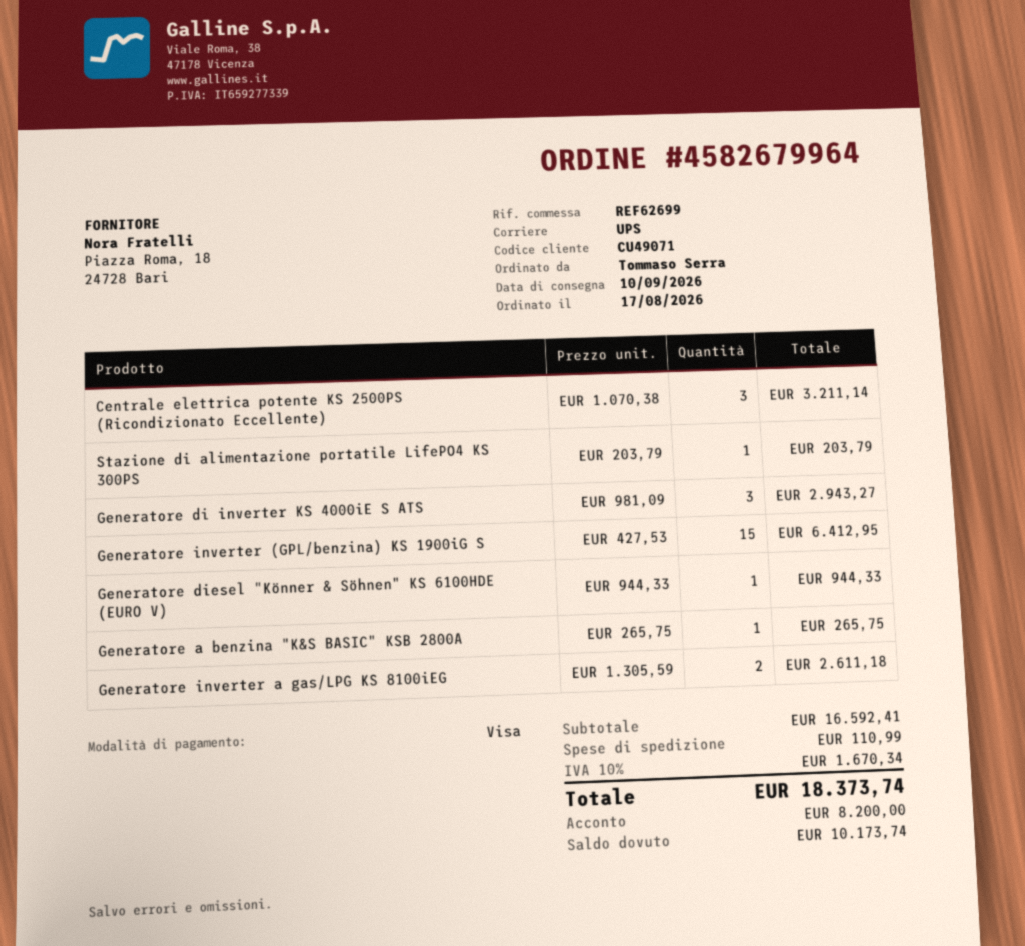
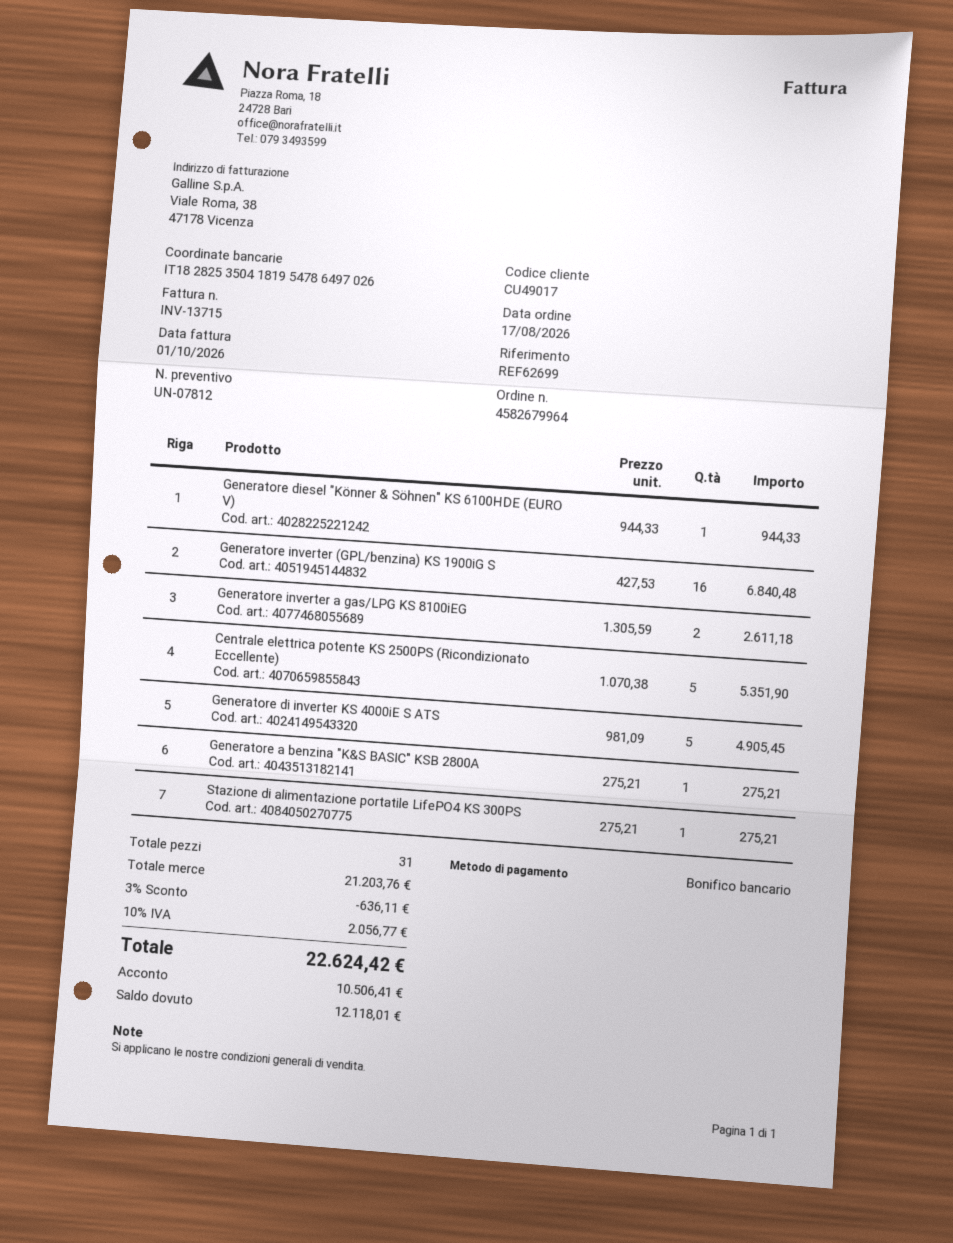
customer number: CU49071 -> CU49017
payment method: Visa -> bank transfer
Centrale elettrica potente KS 2500PS (Ricondizionato Eccellente): 3 x 1070.38 = 3211.14 -> 5 x 1070.38 = 5351.90
Stazione di alimentazione portatile LifePO4 KS 300PS: 1 x 203.79 = 203.79 -> 1 x 275.21 = 275.21
Generatore di inverter KS 4000iE S ATS: 3 x 981.09 = 2943.27 -> 5 x 981.09 = 4905.45
Generatore inverter (GPL/benzina) KS 1900iG S: 15 x 427.53 = 6412.95 -> 16 x 427.53 = 6840.48
Generatore a benzina "K&S BASIC" KSB 2800A: 1 x 265.75 = 265.75 -> 1 x 275.21 = 275.21
subtotal: 16592.41 -> 21203.76
discount: none -> 3% = 636.11
shipping: 110.99 -> none
tax: 10% = 1670.34 -> 10% = 2056.77
total: 18373.74 -> 22624.42
deposit: 8200.00 -> 10506.41
balance: 10173.74 -> 12118.01

